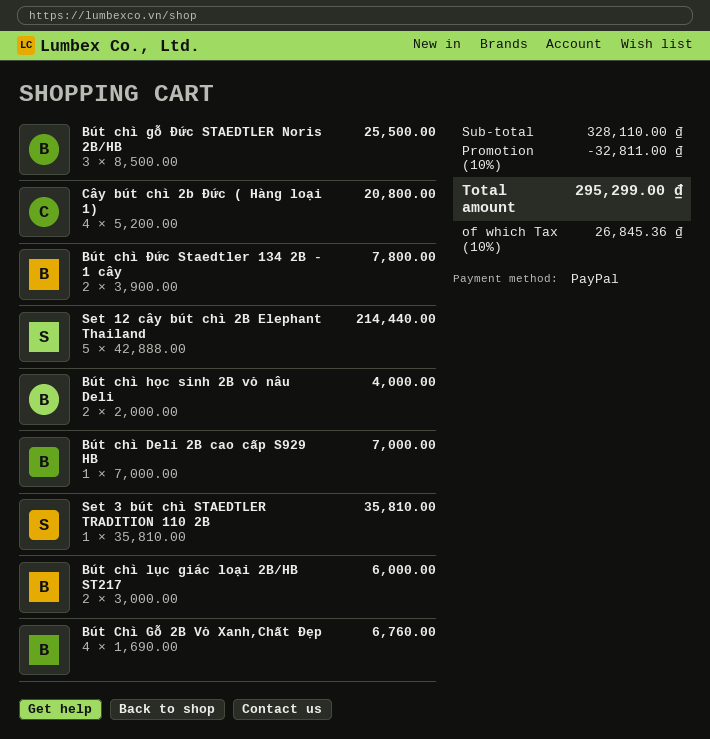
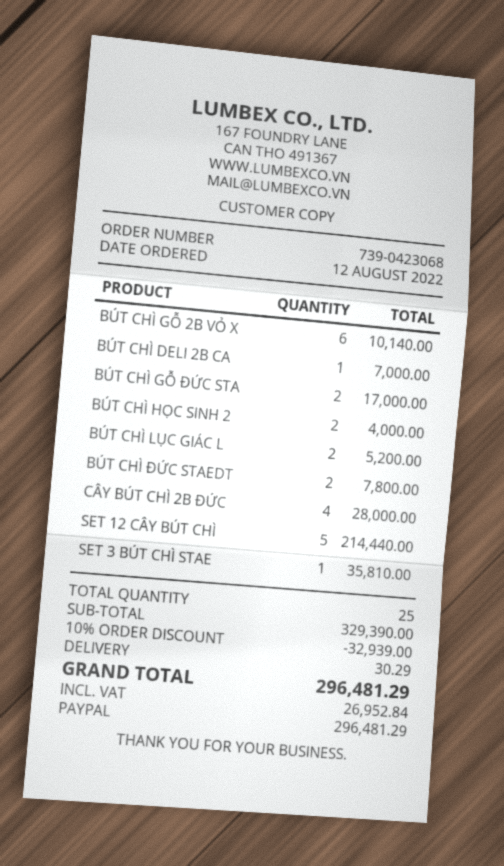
Bút chì gỗ Đức STAEDTLER Noris 2B/HB: 3 for 25500.00 -> 2 for 17000.00
Cây bút chì 2b Đức ( Hàng loại 1): 4 for 20800.00 -> 4 for 28000.00
Bút chì lục giác loại 2B/HB ST217: 2 for 6000.00 -> 2 for 5200.00
Bút Chì Gỗ 2B Vỏ Xanh,Chất Đẹp: 4 for 6760.00 -> 6 for 10140.00
subtotal: 328110.00 -> 329390.00
discount: 10% = 32811.00 -> 10% = 32939.00
shipping: none -> 30.29
tax: 26845.36 -> 26952.84
total: 295299.00 -> 296481.29

